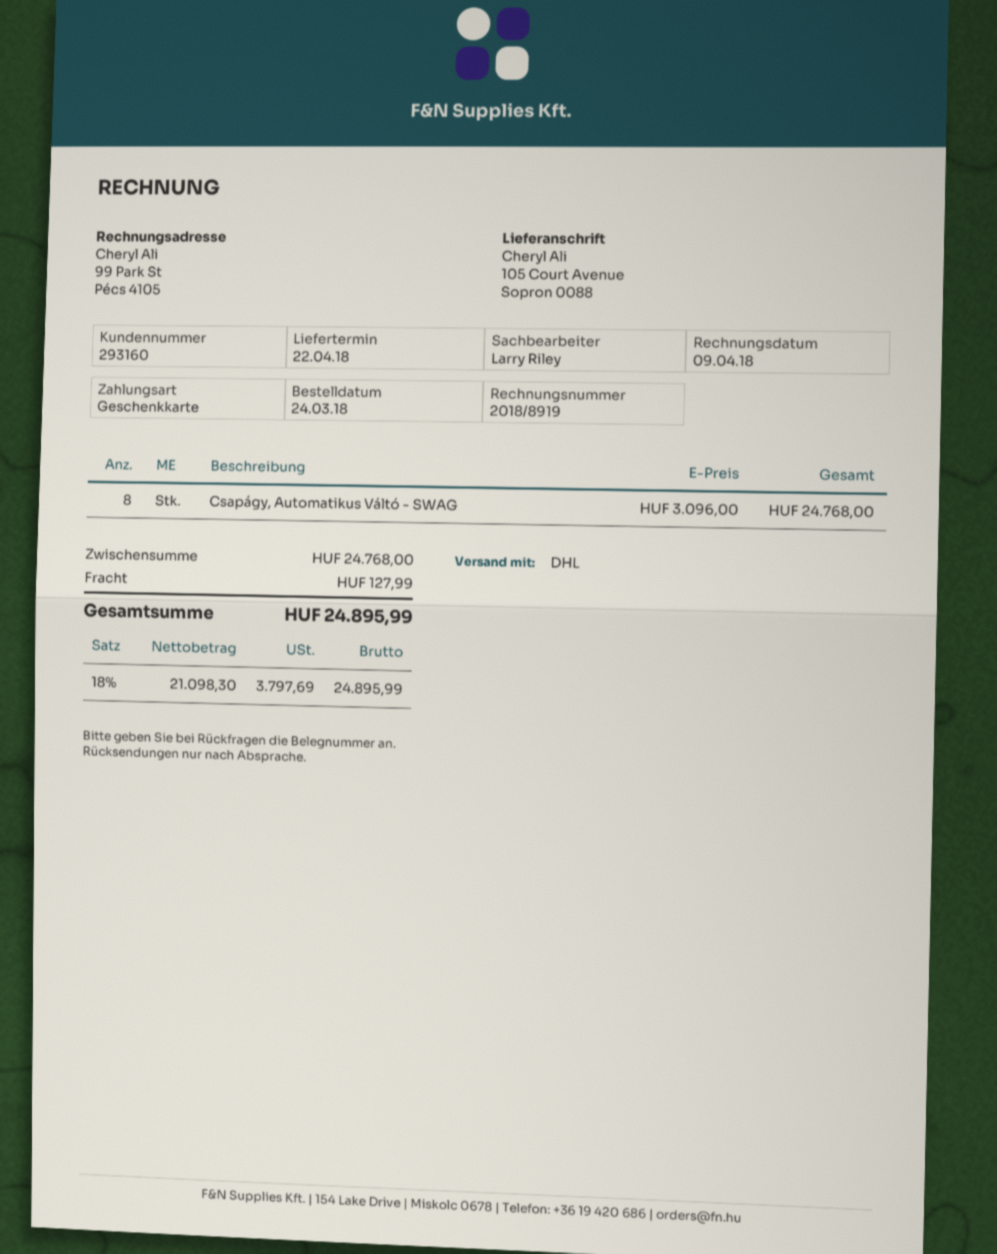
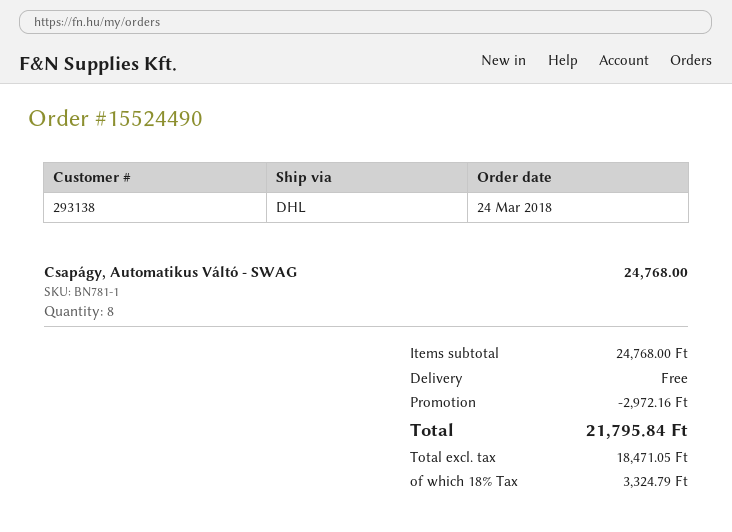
customer number: 293160 -> 293138
discount: none -> 2972.16
shipping: 127.99 -> 0.00
net: 21098.30 -> 18471.05
tax: 18% = 3797.69 -> 18% = 3324.79
total: 24895.99 -> 21795.84

